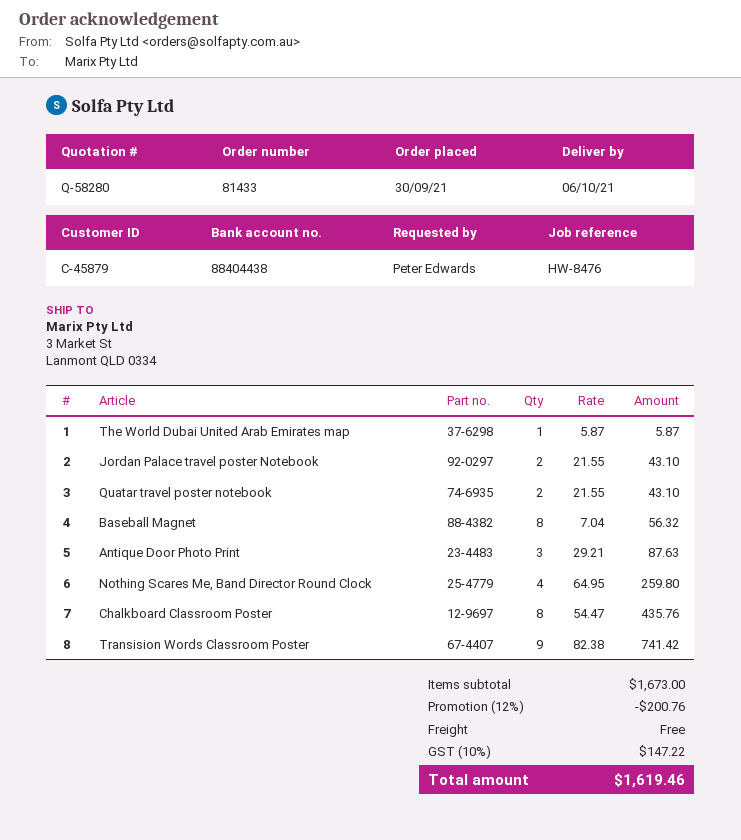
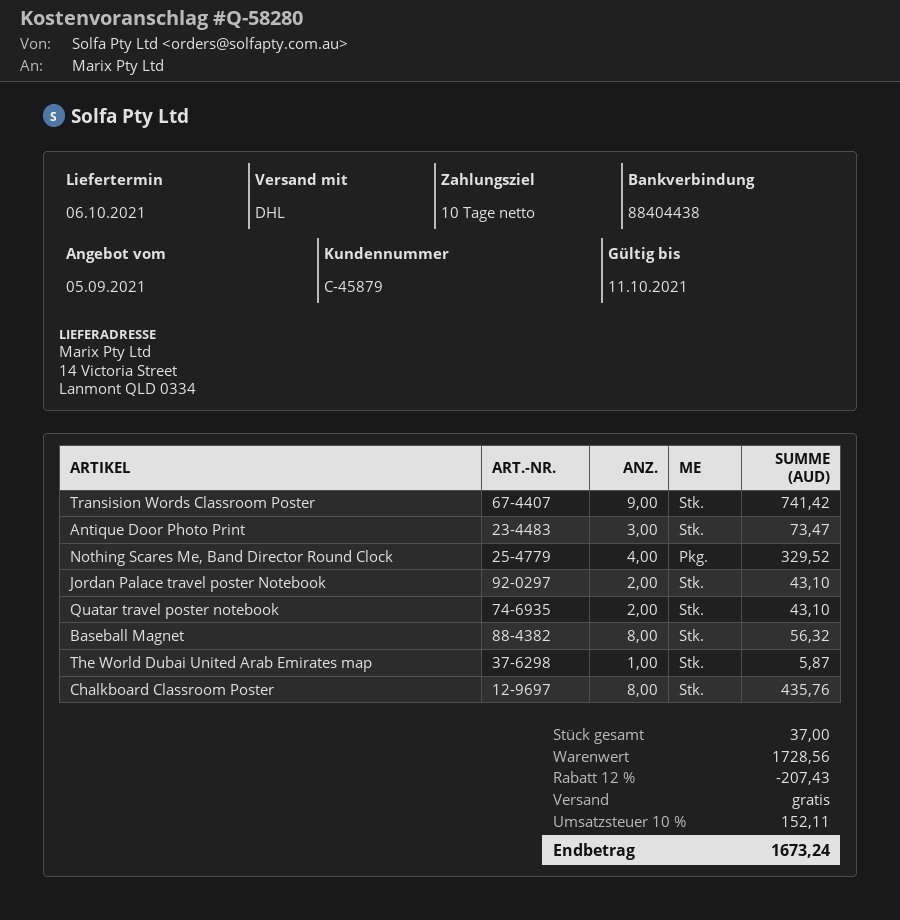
ship to: 3 Market St, Lanmont QLD 0334 -> 14 Victoria Street, Lanmont QLD 0334
Antique Door Photo Print: 3 for 87.63 -> 3 for 73.47
Nothing Scares Me, Band Director Round Clock: 4 for 259.80 -> 4 for 329.52
subtotal: 1673.00 -> 1728.56
discount: 12% = 200.76 -> 12% = 207.43
tax: 10% = 147.22 -> 10% = 152.11
total: 1619.46 -> 1673.24

